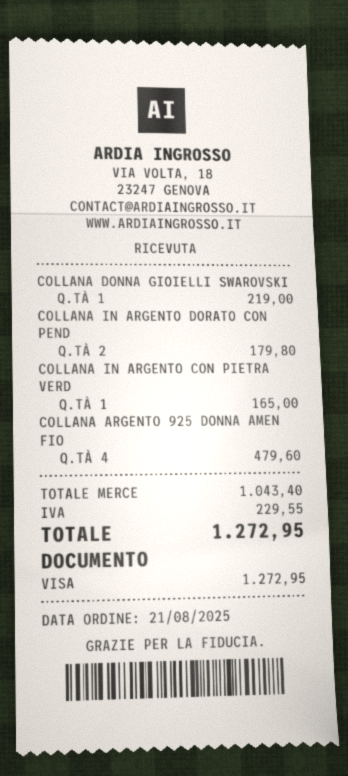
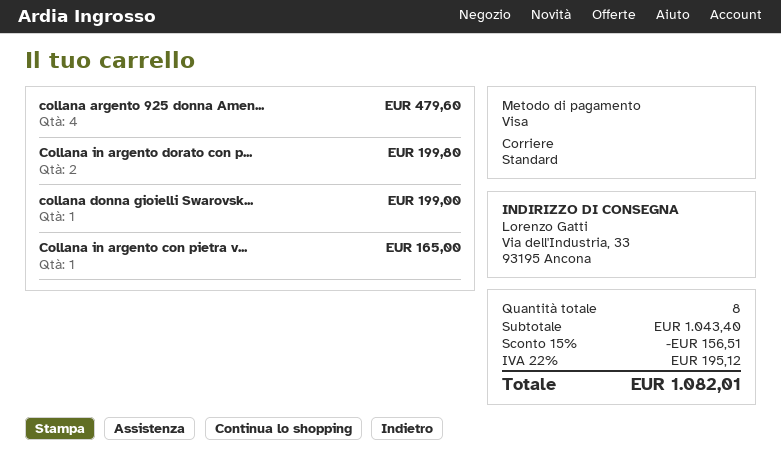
COLLANA DONNA GIOIELLI SWAROVSKI: 1 for 219.00 -> 1 for 199.00
COLLANA IN ARGENTO DORATO CON PEND: 2 for 179.80 -> 2 for 199.80
discount: none -> 15% = 156.51
tax: 229.55 -> 195.12
total: 1272.95 -> 1082.01

